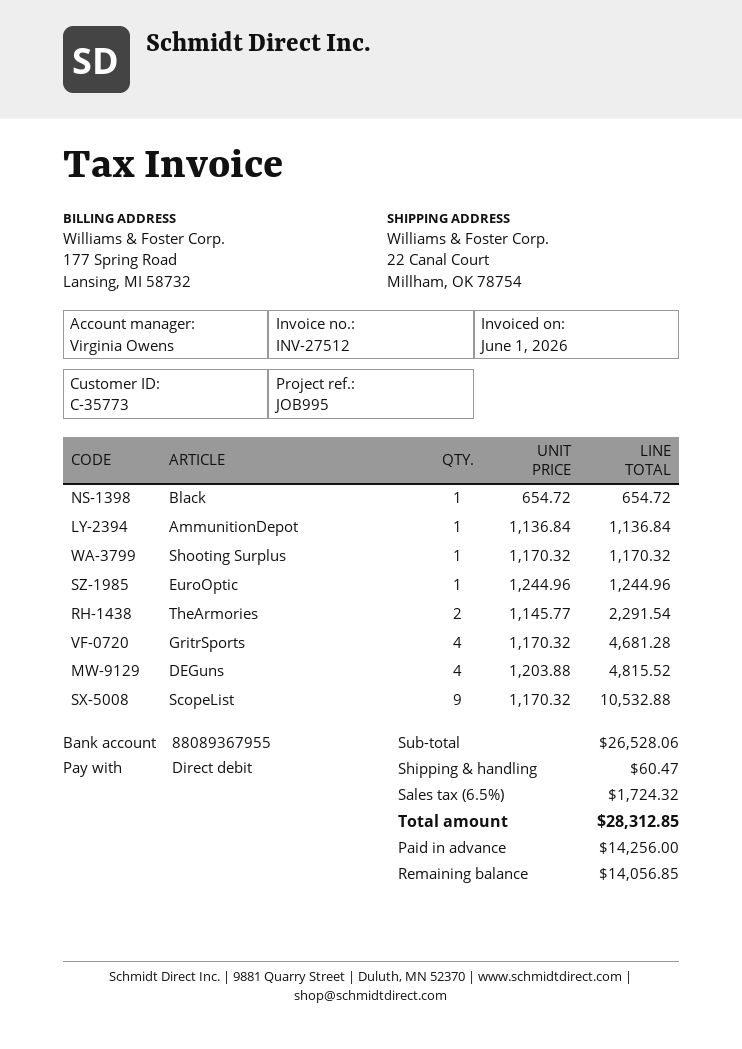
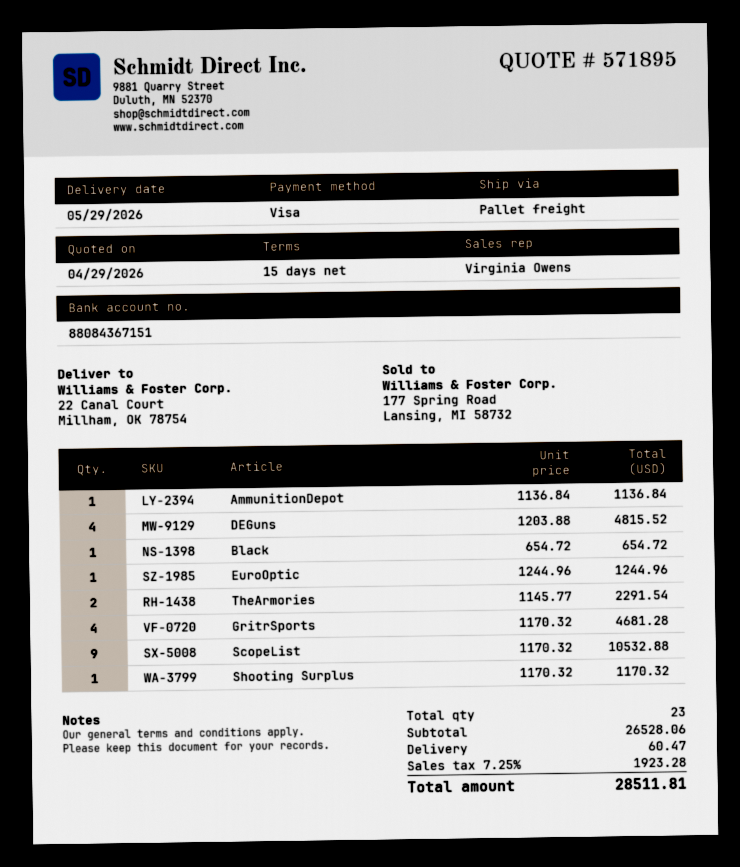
payment method: direct debit -> Visa
bank account: 88089367955 -> 88084367151
tax: 6.5% = 1724.32 -> 7.25% = 1923.28
total: 28312.85 -> 28511.81

